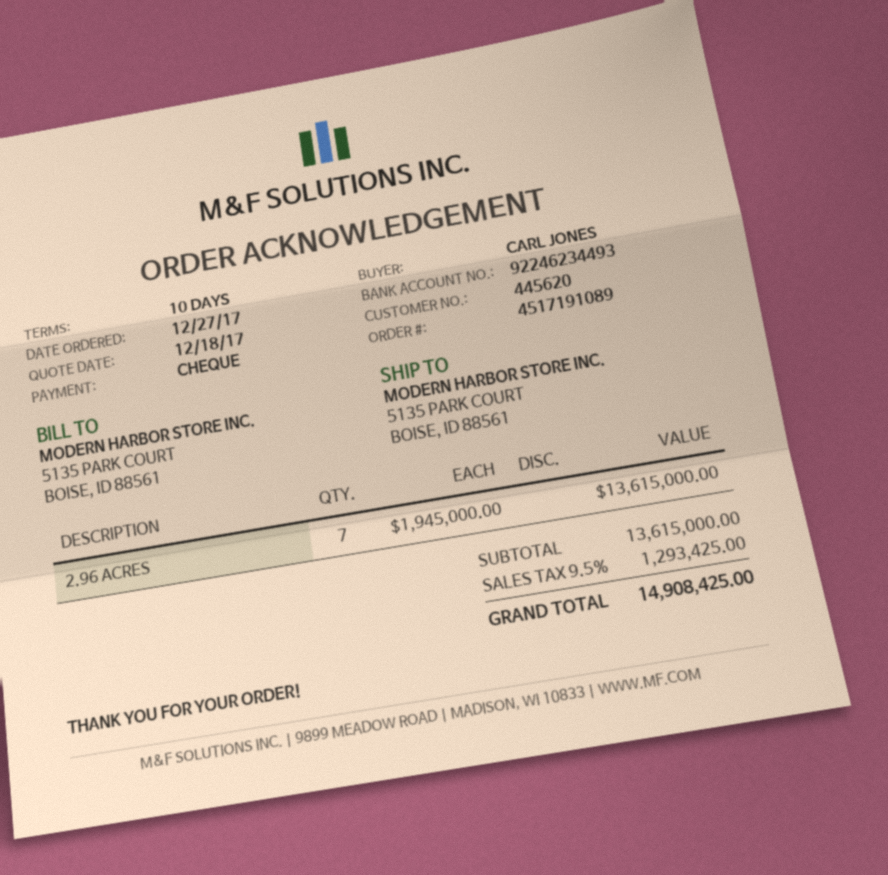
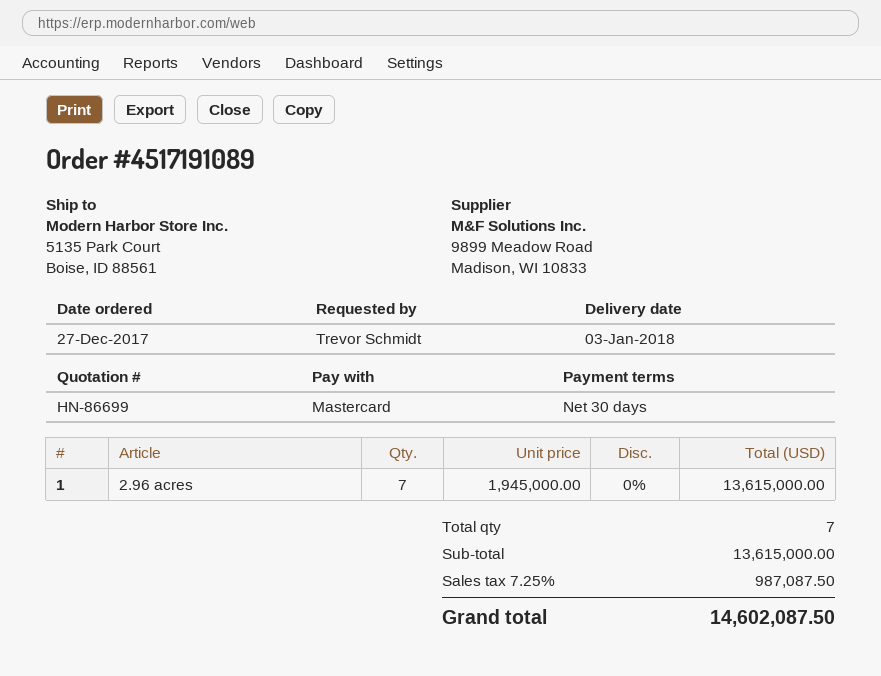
payment terms: 10 days -> 30 days
ordered by: CARL JONES -> Trevor Schmidt
payment method: cheque -> Mastercard
tax: 9.5% = 1293425.00 -> 7.25% = 987087.50
total: 14908425.00 -> 14602087.50

